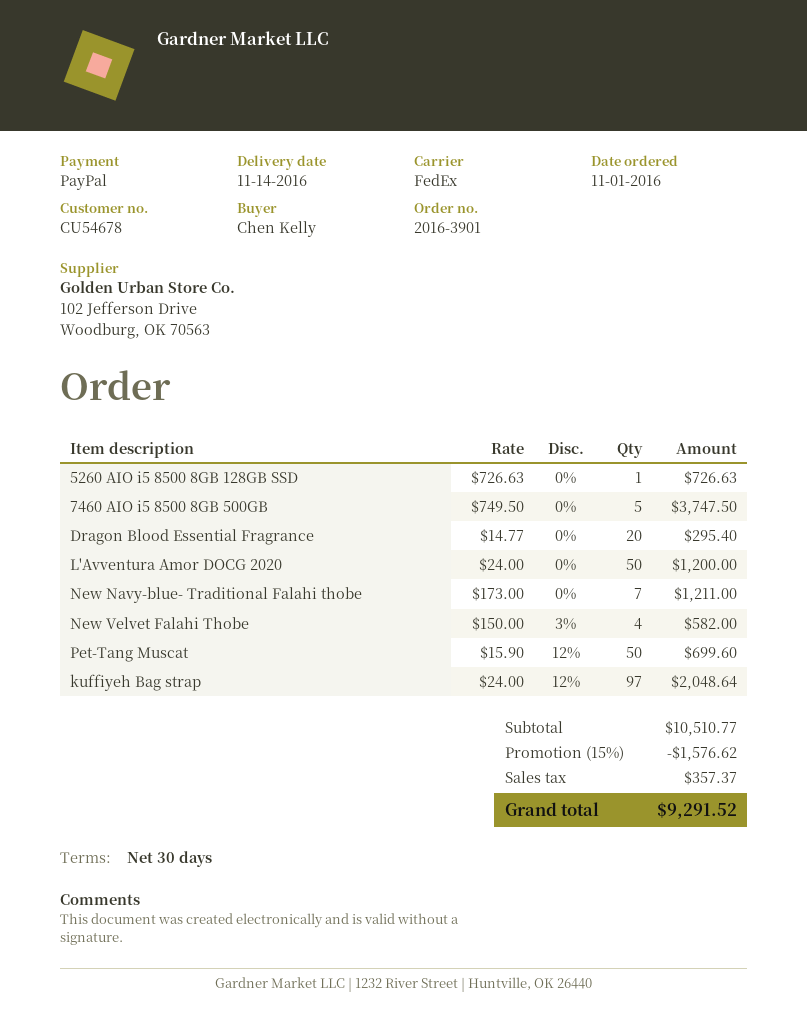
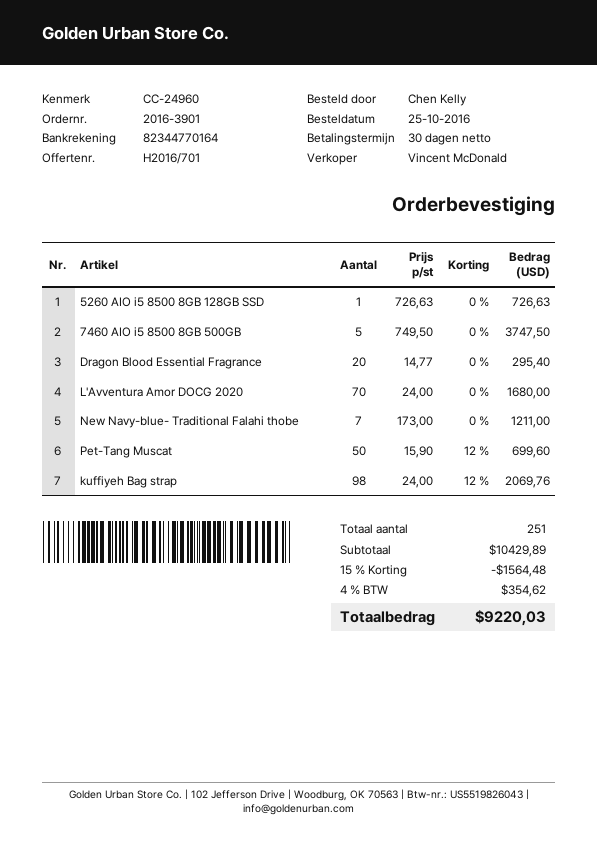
order date: 2016-11-01 -> 2016-10-25
L'Avventura Amor DOCG 2020: 50 x 24.00 = 1200.00 -> 70 x 24.00 = 1680.00
New Velvet Falahi Thobe: 4 x 150.00 - 3% = 582.00 -> none
kuffiyeh Bag strap: 97 x 24.00 - 12% = 2048.64 -> 98 x 24.00 - 12% = 2069.76
subtotal: 10510.77 -> 10429.89
discount: 15% = 1576.62 -> 15% = 1564.48
tax: 357.37 -> 354.62
total: 9291.52 -> 9220.03

